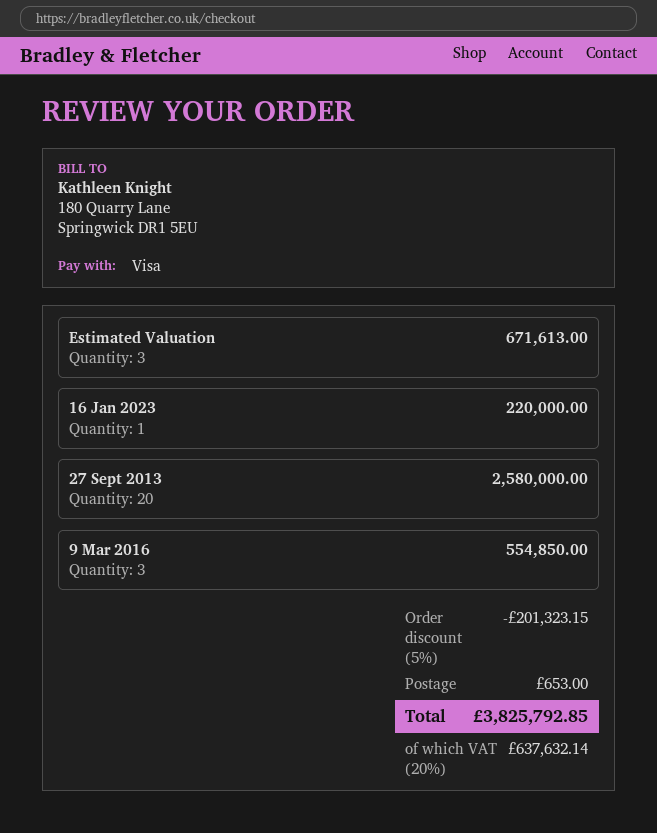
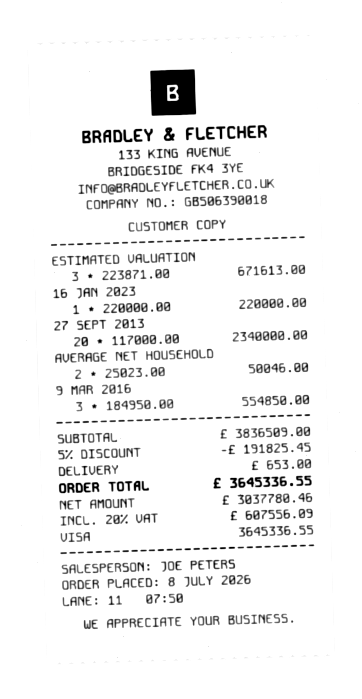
27 Sept 2013: 20 for 2580000.00 -> 20 for 2340000.00
AVERAGE NET HOUSEHOLD: none -> 2 for 50046.00
discount: 5% = 201323.15 -> 5% = 191825.45
tax: 20% = 637632.14 -> 20% = 607556.09
total: 3825792.85 -> 3645336.55

